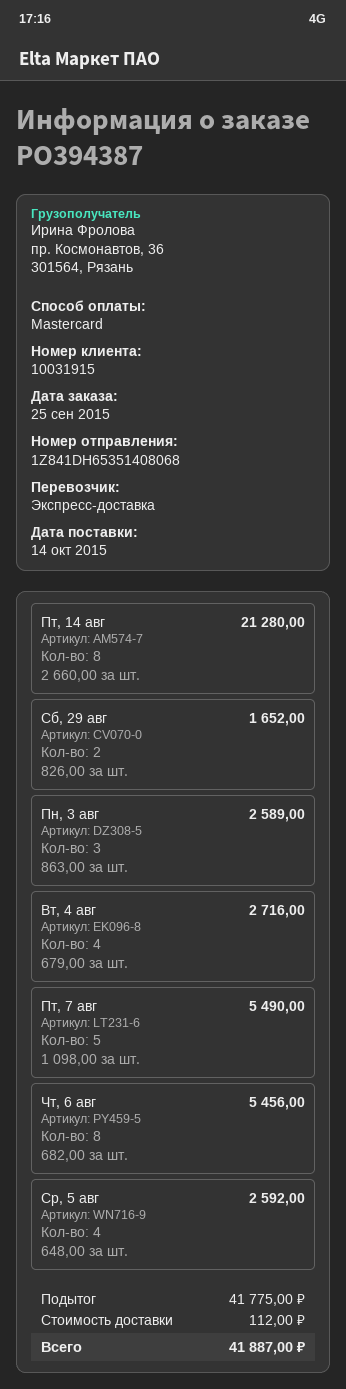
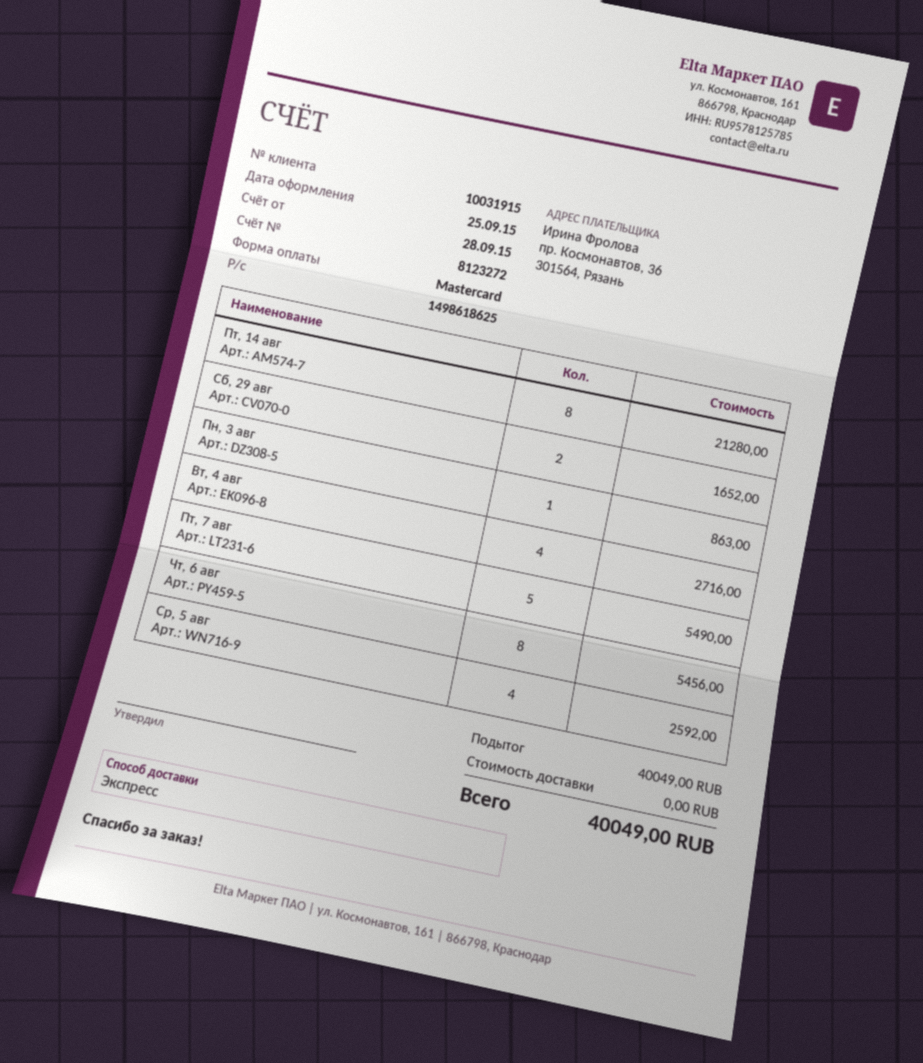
Пн, 3 авг: 3 for 2589.00 -> 1 for 863.00
subtotal: 41775.00 -> 40049.00
shipping: 112.00 -> 0.00
total: 41887.00 -> 40049.00

